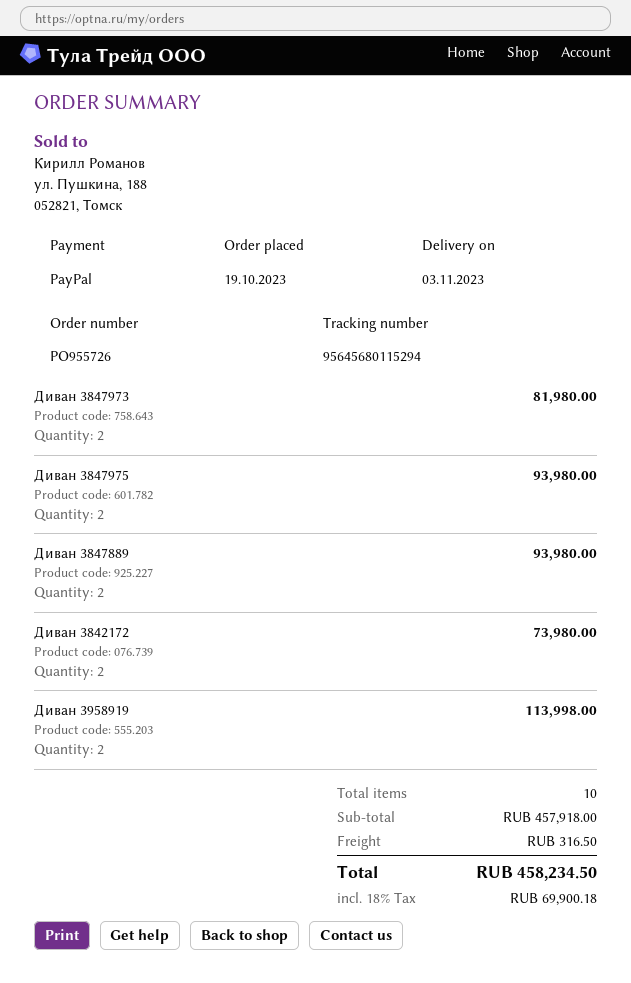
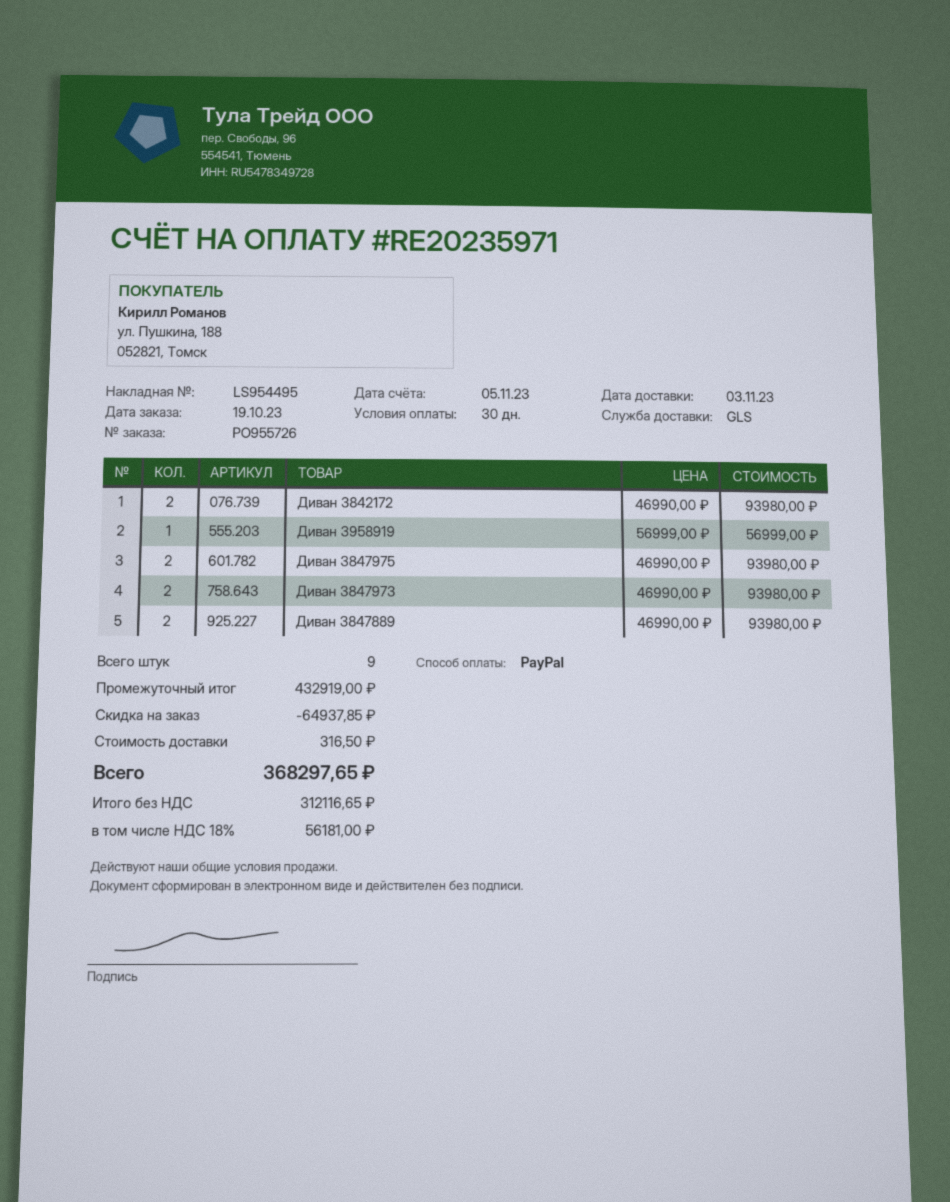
Диван 3847973: 2 for 81980.00 -> 2 for 93980.00
Диван 3842172: 2 for 73980.00 -> 2 for 93980.00
Диван 3958919: 2 for 113998.00 -> 1 for 56999.00
total quantity: 10 -> 9
subtotal: 457918.00 -> 432919.00
discount: none -> 64937.85
tax: 18% = 69900.18 -> 18% = 56181.00
total: 458234.50 -> 368297.65

